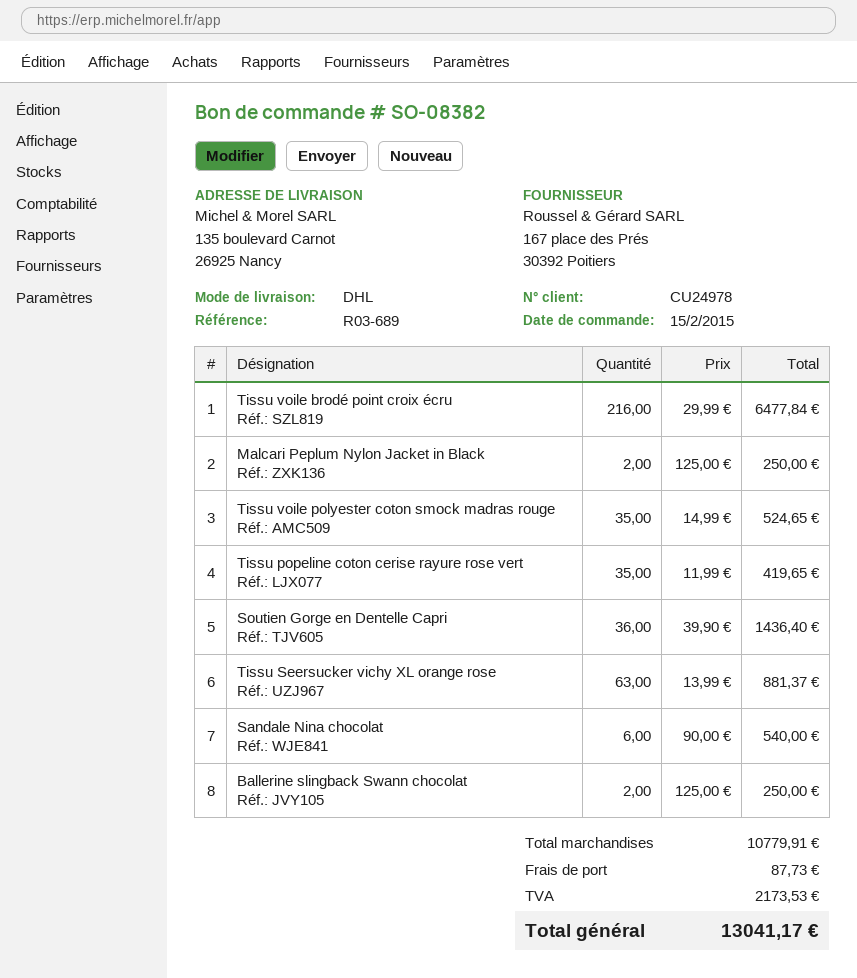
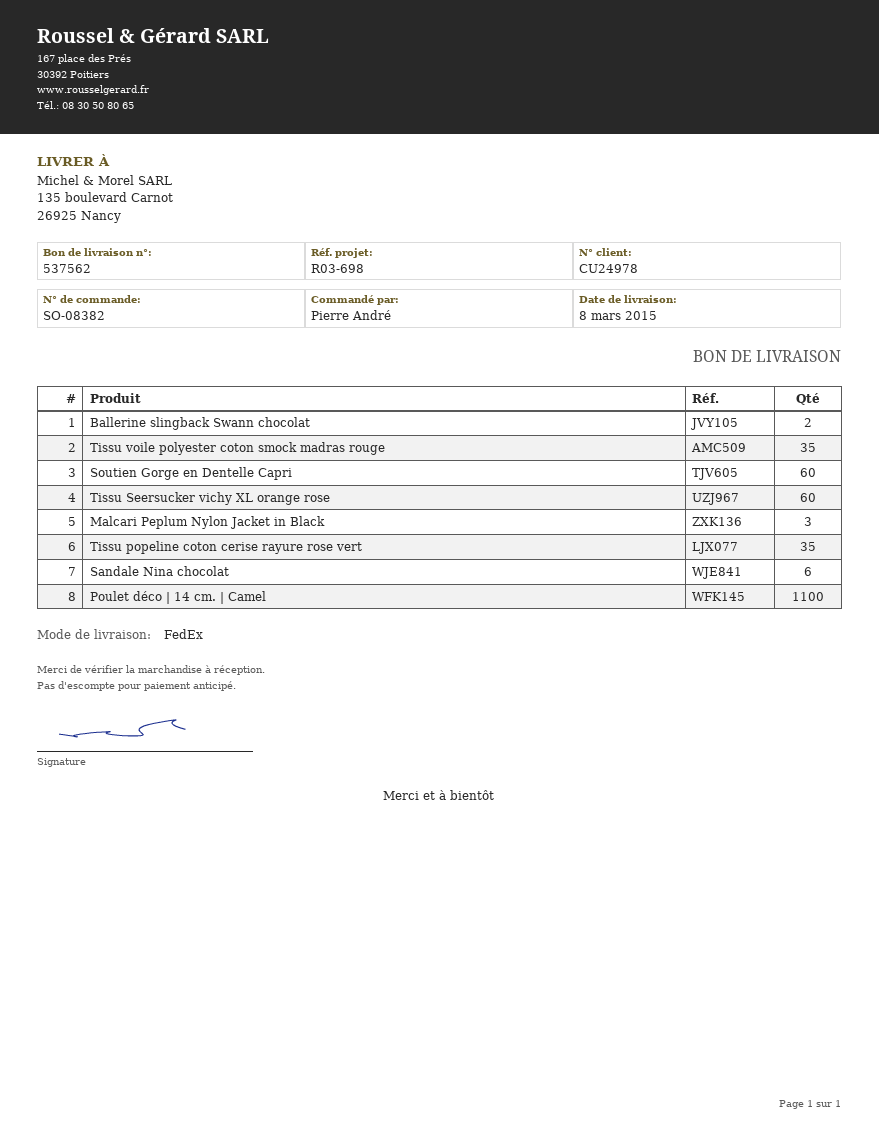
reference: R03-689 -> R03-698
shipping method: DHL -> FedEx
Tissu voile brodé point croix écru: 216 -> none
Malcari Peplum Nylon Jacket in Black: 2 -> 3
Soutien Gorge en Dentelle Capri: 36 -> 60
Tissu Seersucker vichy XL orange rose: 63 -> 60
Poulet déco | 14 cm. | Camel: none -> 1100

